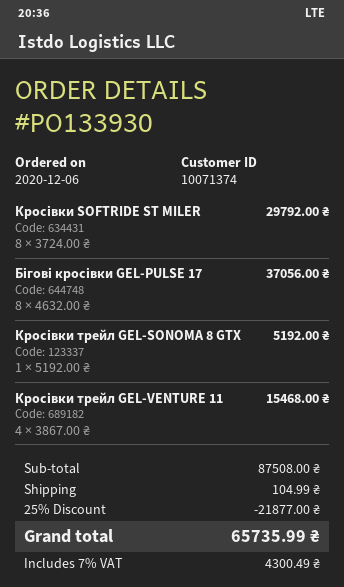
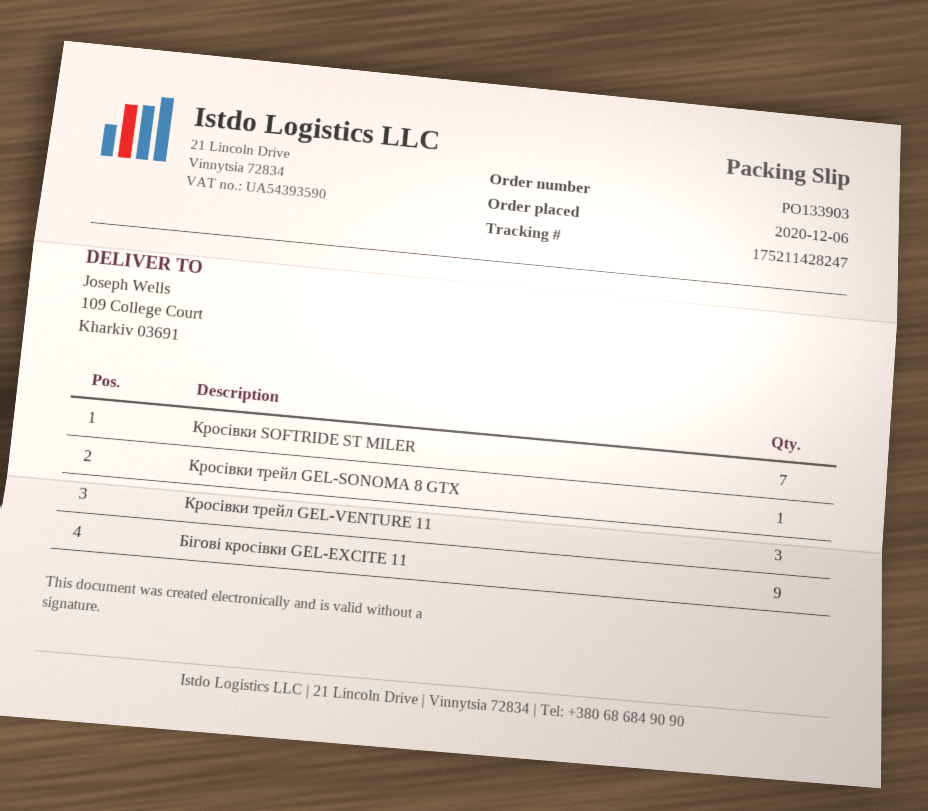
order number: PO133930 -> PO133903
Кросівки SOFTRIDE ST MILER: 8 -> 7
Бігові кросівки GEL-PULSE 17: 8 -> none
Кросівки трейл GEL-VENTURE 11: 4 -> 3
Бігові кросівки GEL-EXCITE 11: none -> 9

